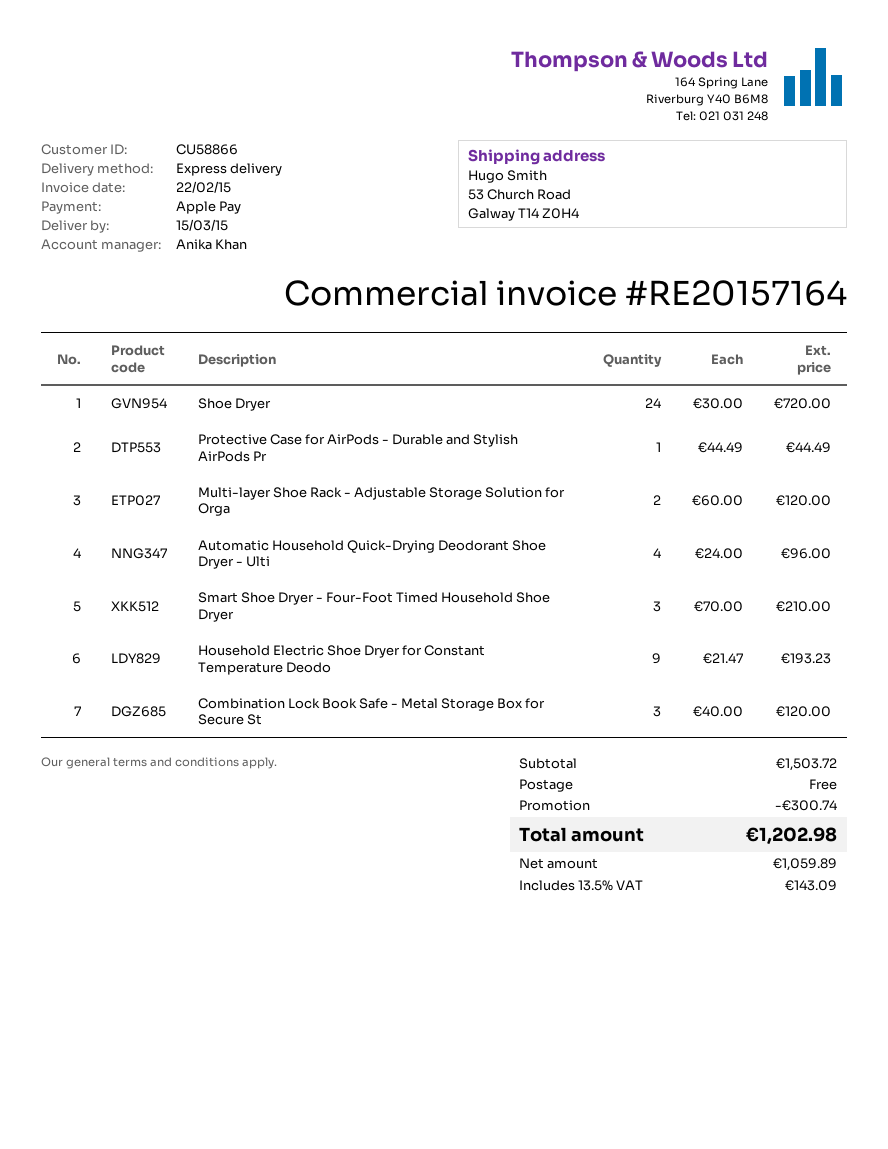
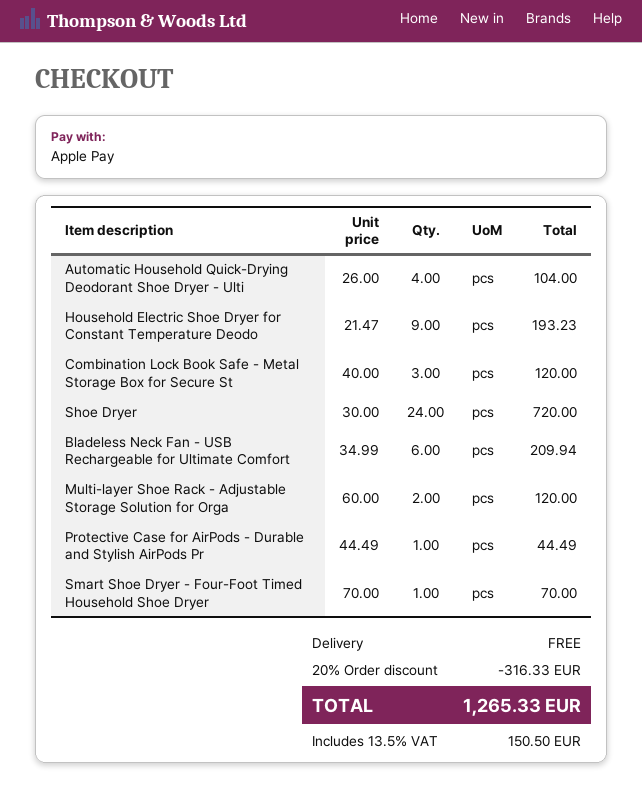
Automatic Household Quick-Drying Deodorant Shoe Dryer - Ulti: 4 x 24.00 = 96.00 -> 4 x 26.00 = 104.00
Smart Shoe Dryer - Four-Foot Timed Household Shoe Dryer: 3 x 70.00 = 210.00 -> 1 x 70.00 = 70.00
Bladeless Neck Fan - USB Rechargeable for Ultimate Comfort: none -> 6 x 34.99 = 209.94
discount: 300.74 -> 316.33
tax: 13.5% = 143.09 -> 13.5% = 150.50
total: 1202.98 -> 1265.33

